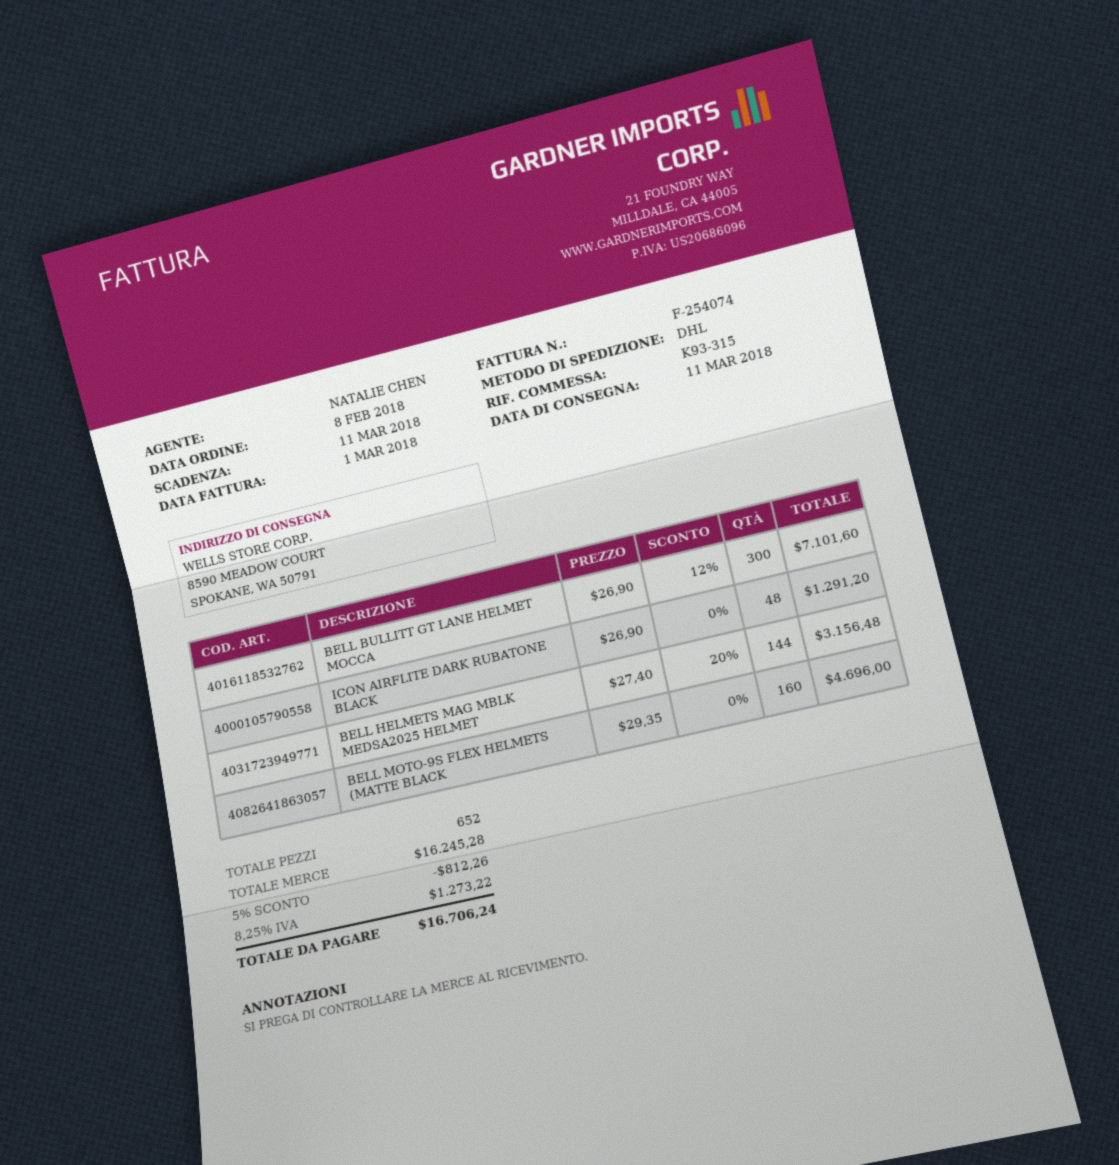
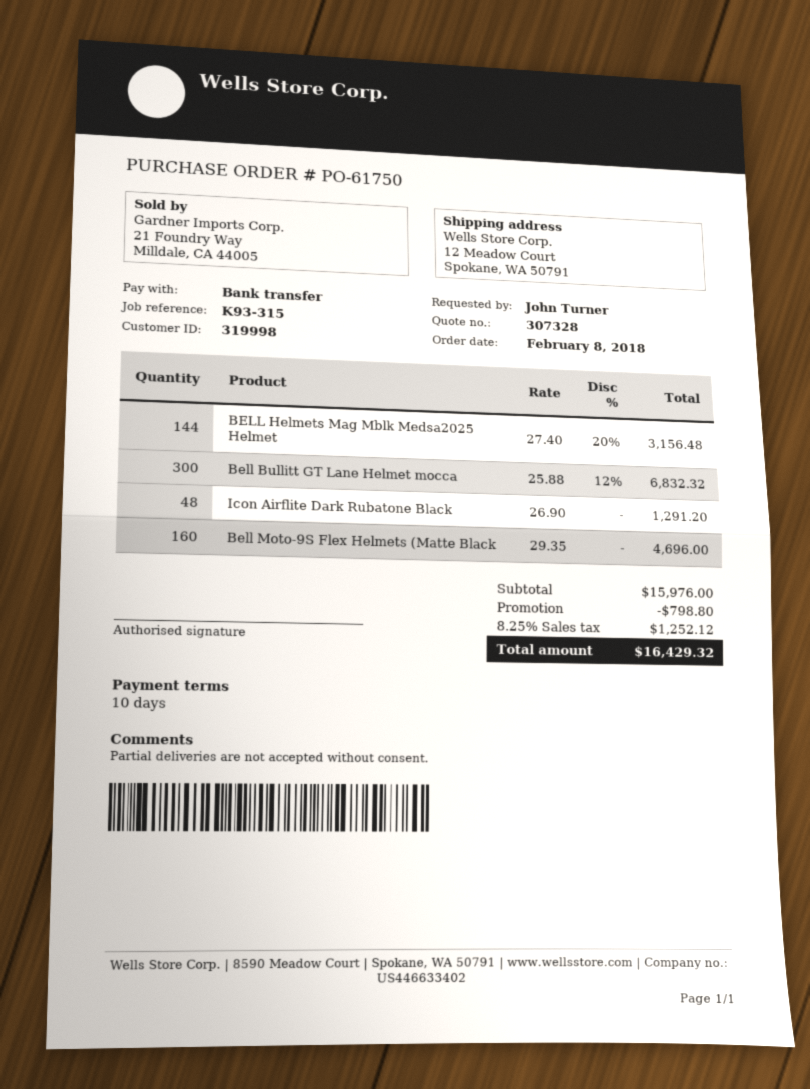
ship to: 8590 MEADOW COURT, SPOKANE, WA 50791 -> 12 Meadow Court, Spokane, WA 50791
BELL BULLITT GT LANE HELMET MOCCA: 300 x 26.90 - 12% = 7101.60 -> 300 x 25.88 - 12% = 6832.32
subtotal: 16245.28 -> 15976.00
discount: 812.26 -> 798.80
tax: 8.25% = 1273.22 -> 8.25% = 1252.12
total: 16706.24 -> 16429.32

